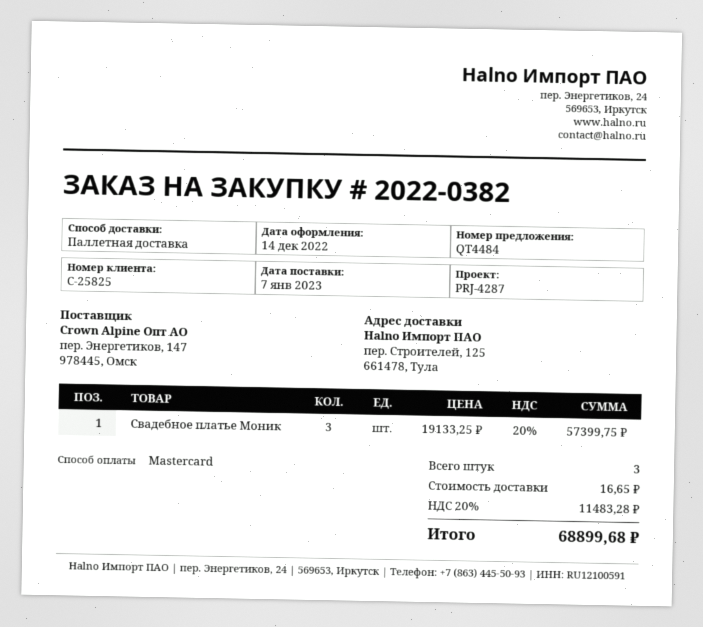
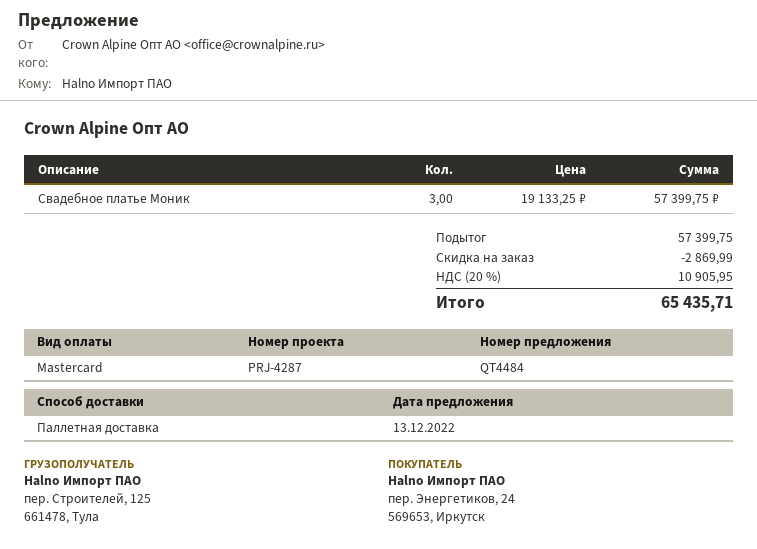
discount: none -> 2869.99
shipping: 16.65 -> none
tax: 20% = 11483.28 -> 20% = 10905.95
total: 68899.68 -> 65435.71

